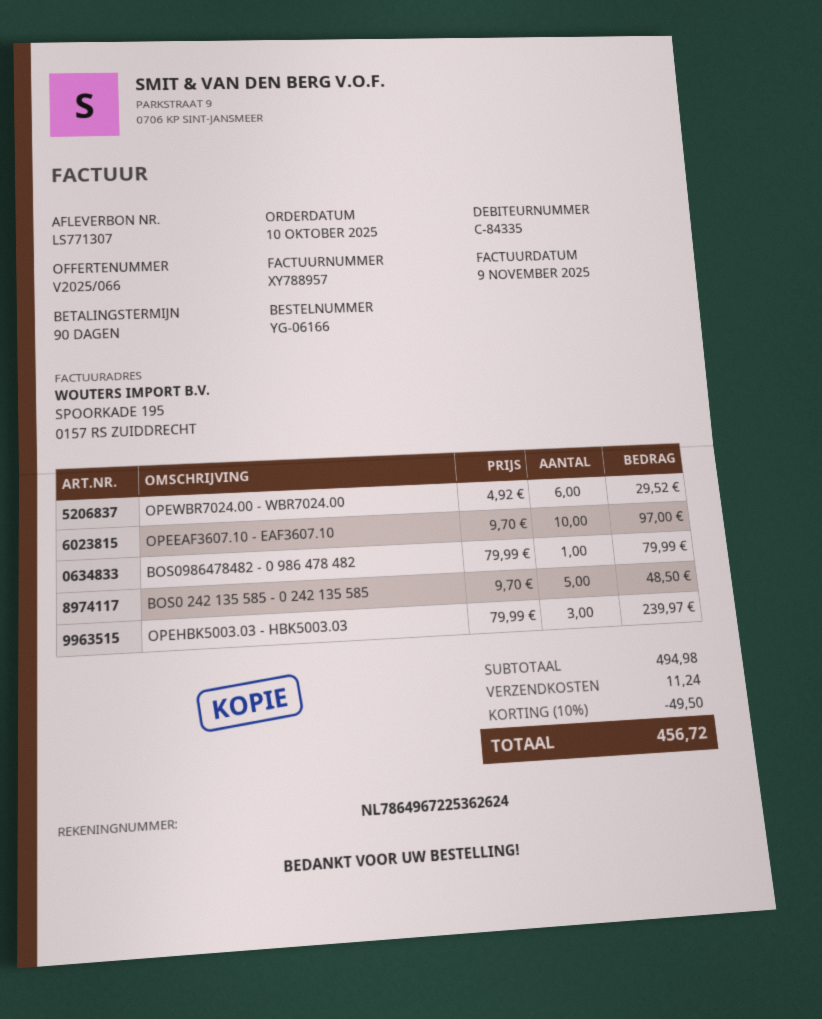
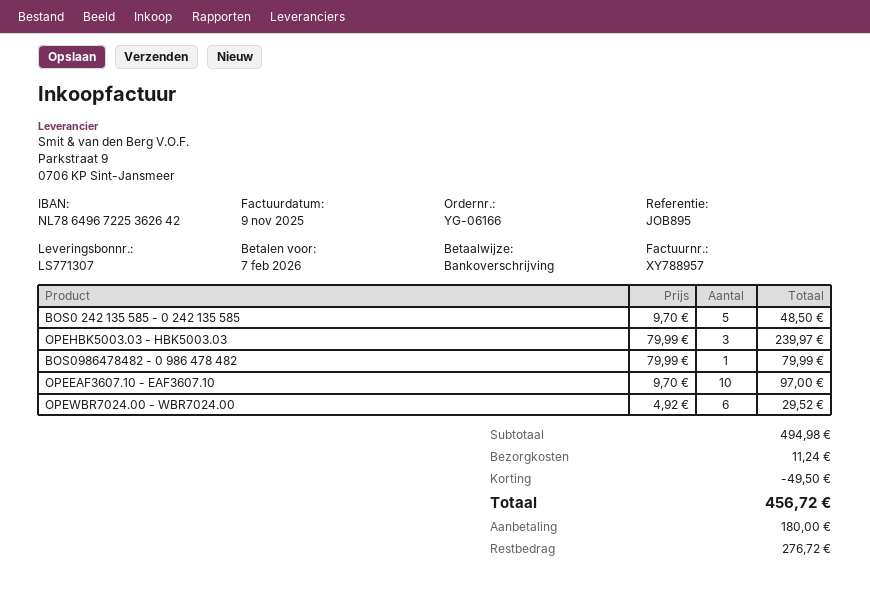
bank account: NL7864967225362624 -> NL7864967225362642

